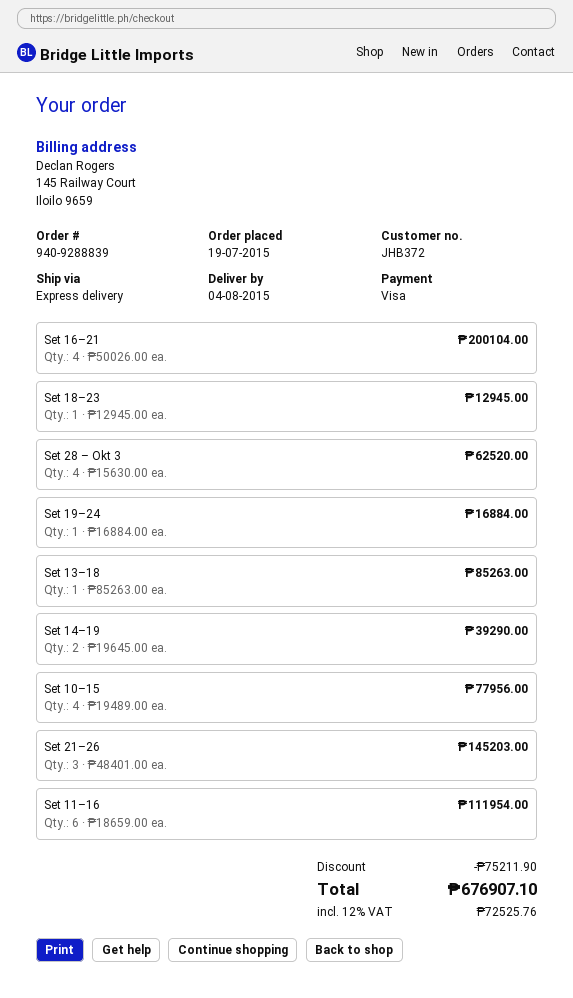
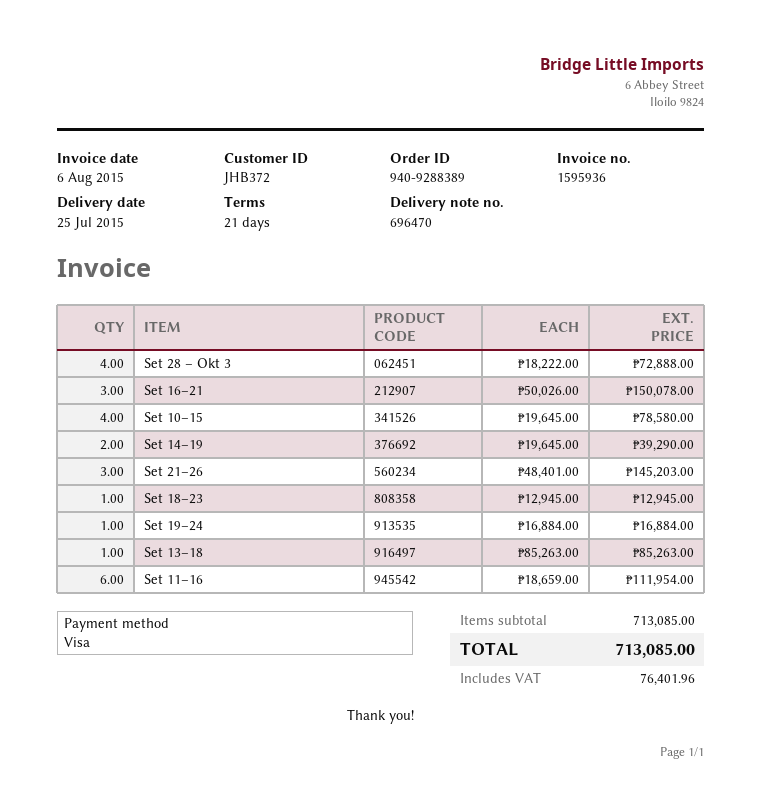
order number: 940-9288839 -> 940-9288389
delivery date: 2015-08-04 -> 2015-07-25
Set 16–21: 4 x 50026.00 = 200104.00 -> 3 x 50026.00 = 150078.00
Set 28 – Okt 3: 4 x 15630.00 = 62520.00 -> 4 x 18222.00 = 72888.00
Set 10–15: 4 x 19489.00 = 77956.00 -> 4 x 19645.00 = 78580.00
discount: 75211.90 -> none
tax: 72525.76 -> 76401.96
total: 676907.10 -> 713085.00

